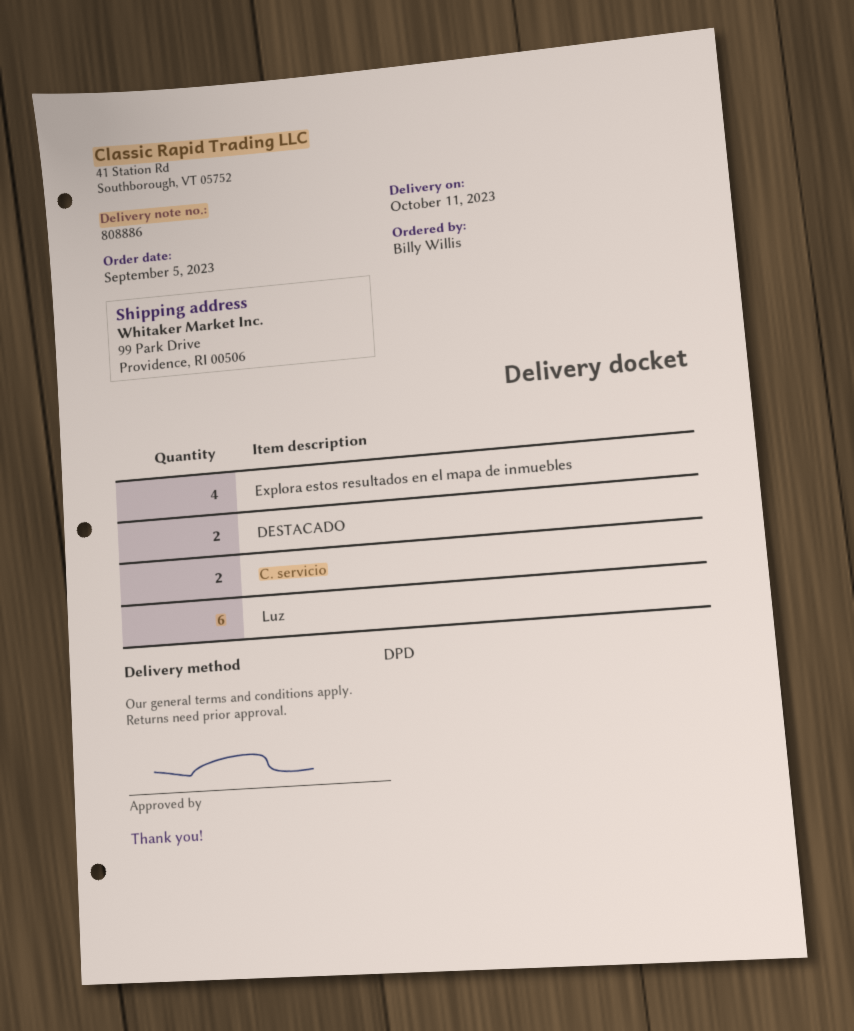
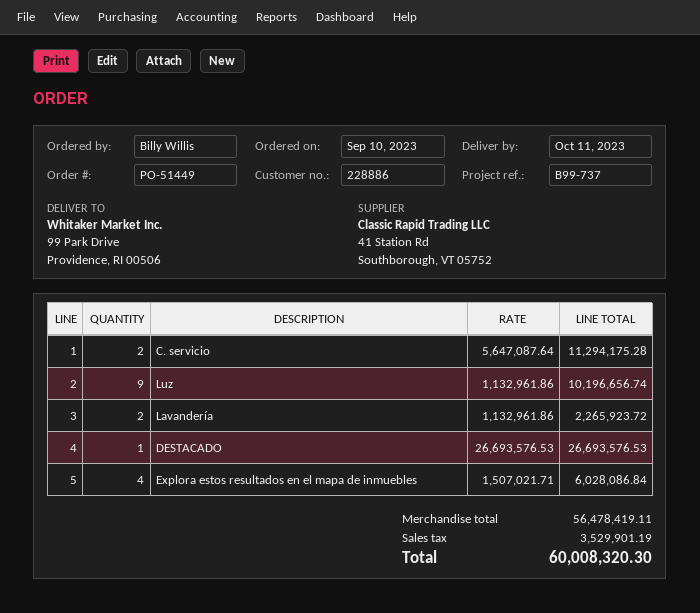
order date: 2023-09-05 -> 2023-09-10
DESTACADO: 2 -> 1
Luz: 6 -> 9
Lavandería: none -> 2

